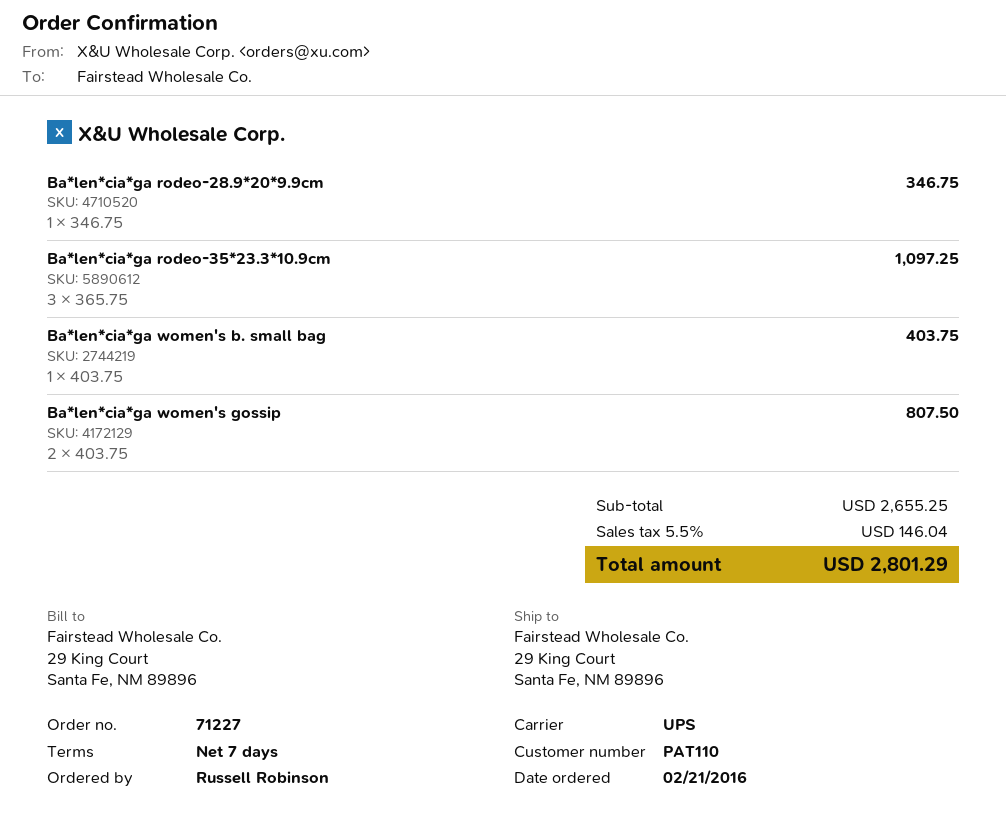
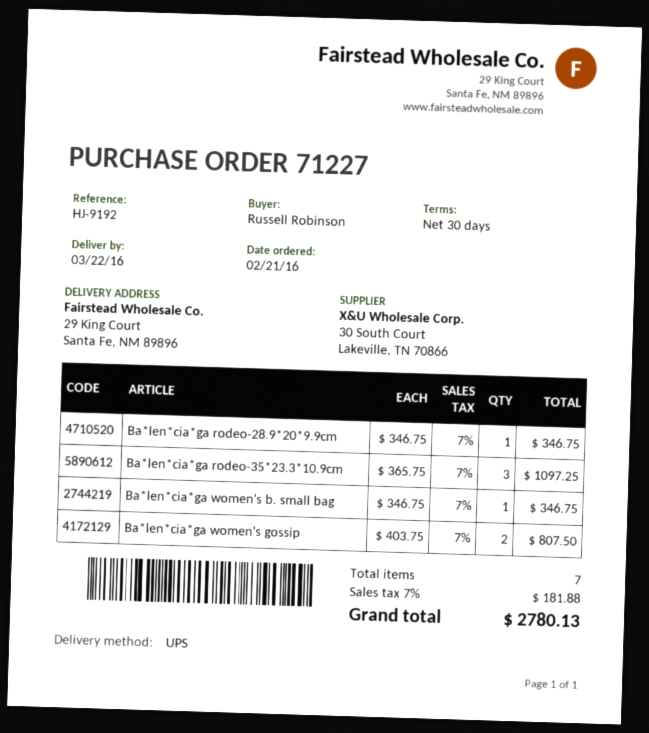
payment terms: 7 days -> 30 days
Ba*len*cia*ga women's b. small bag: 1 x 403.75 = 403.75 -> 1 x 346.75 = 346.75
tax: 5.5% = 146.04 -> 7% = 181.88
total: 2801.29 -> 2780.13

